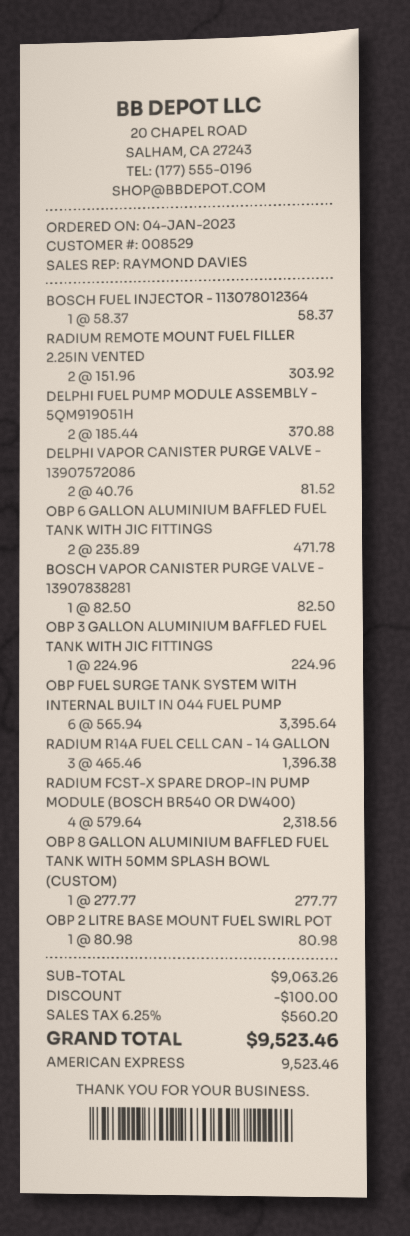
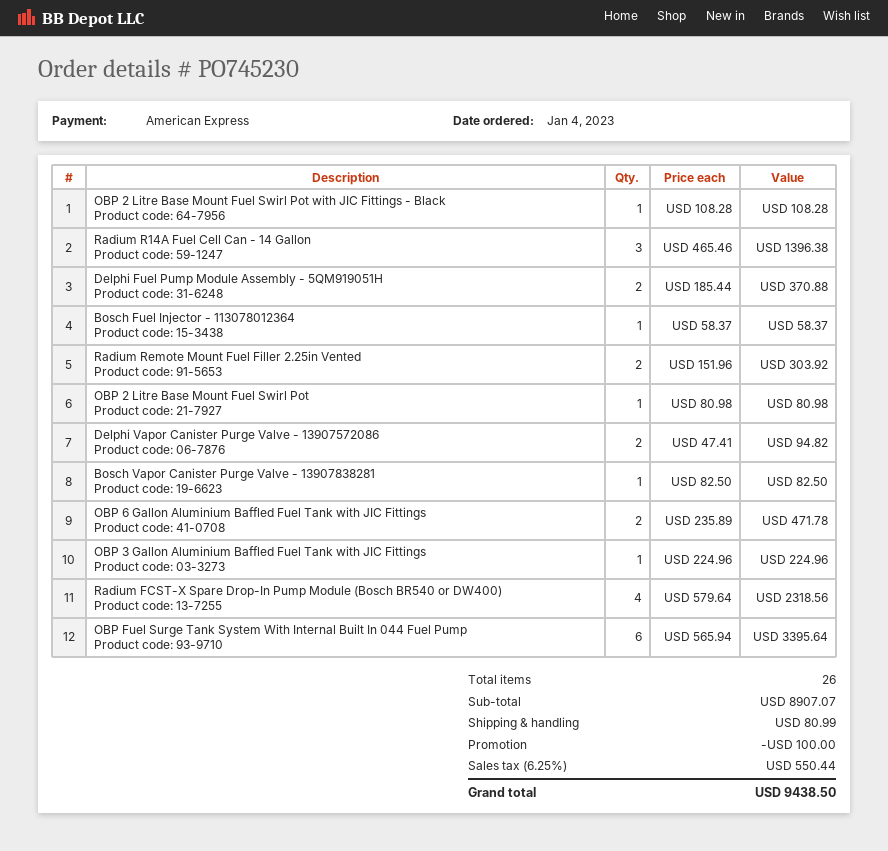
DELPHI VAPOR CANISTER PURGE VALVE - 13907572086: 2 x 40.76 = 81.52 -> 2 x 47.41 = 94.82
OBP 8 GALLON ALUMINIUM BAFFLED FUEL TANK WITH 50MM SPLASH BOWL (CUSTOM): 1 x 277.77 = 277.77 -> none
OBP 2 Litre Base Mount Fuel Swirl Pot with JIC Fittings - Black: none -> 1 x 108.28 = 108.28
subtotal: 9063.26 -> 8907.07
shipping: none -> 80.99
tax: 6.25% = 560.20 -> 6.25% = 550.44
total: 9523.46 -> 9438.50

